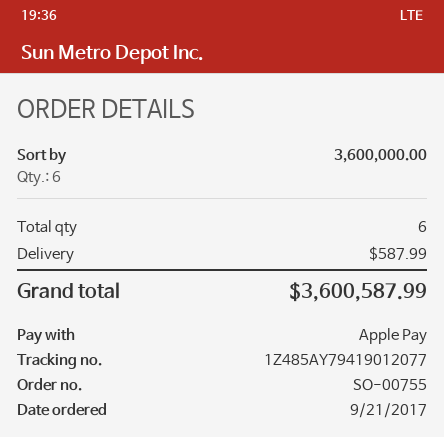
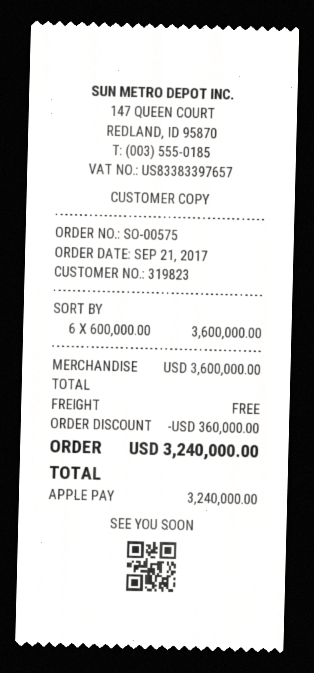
order number: SO-00755 -> SO-00575
discount: none -> 360000.00
shipping: 587.99 -> 0.00
total: 3600587.99 -> 3240000.00

